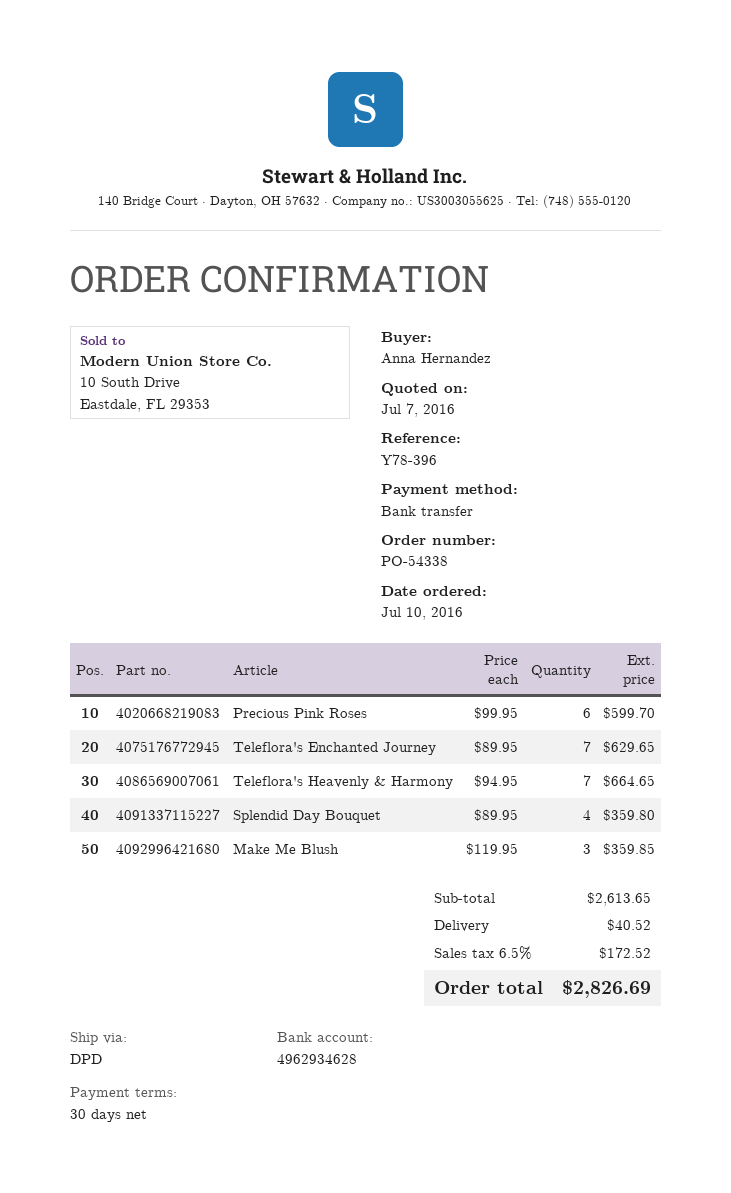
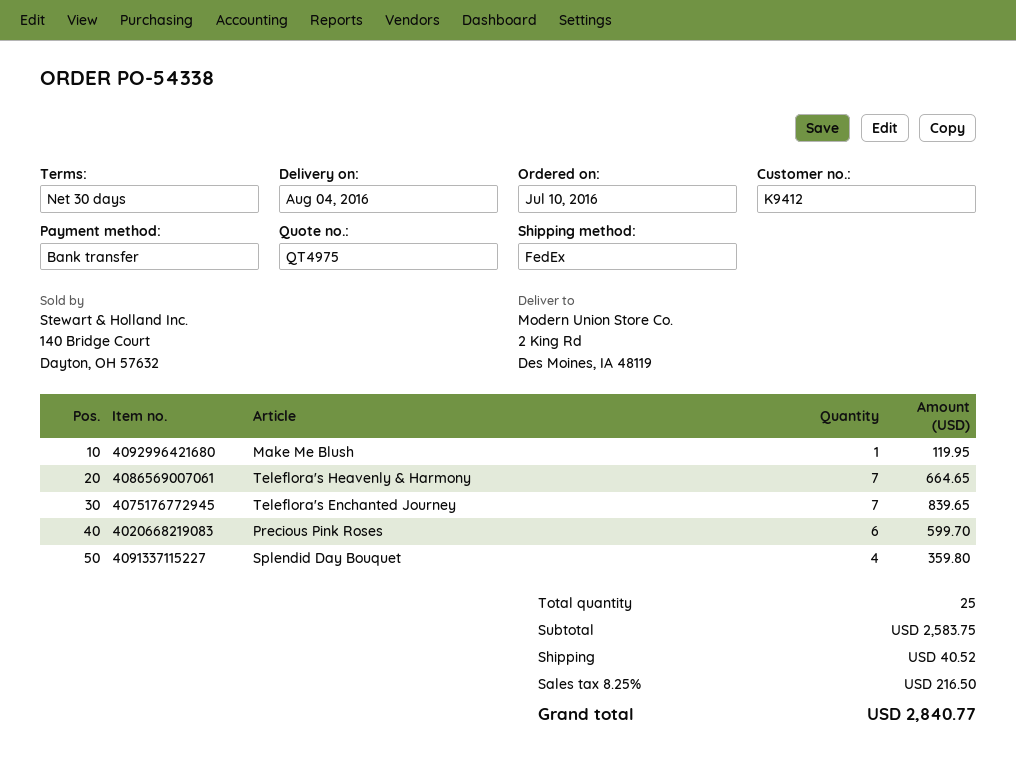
shipping method: DPD -> FedEx
Teleflora's Enchanted Journey: 7 for 629.65 -> 7 for 839.65
Make Me Blush: 3 for 359.85 -> 1 for 119.95
subtotal: 2613.65 -> 2583.75
tax: 6.5% = 172.52 -> 8.25% = 216.50
total: 2826.69 -> 2840.77

